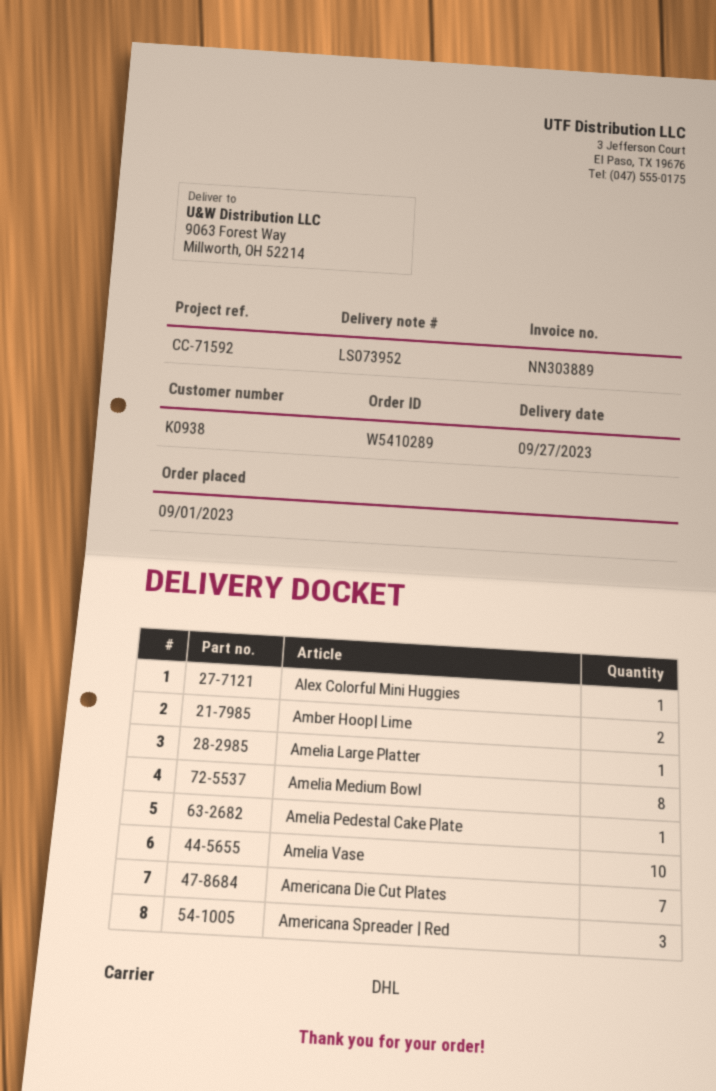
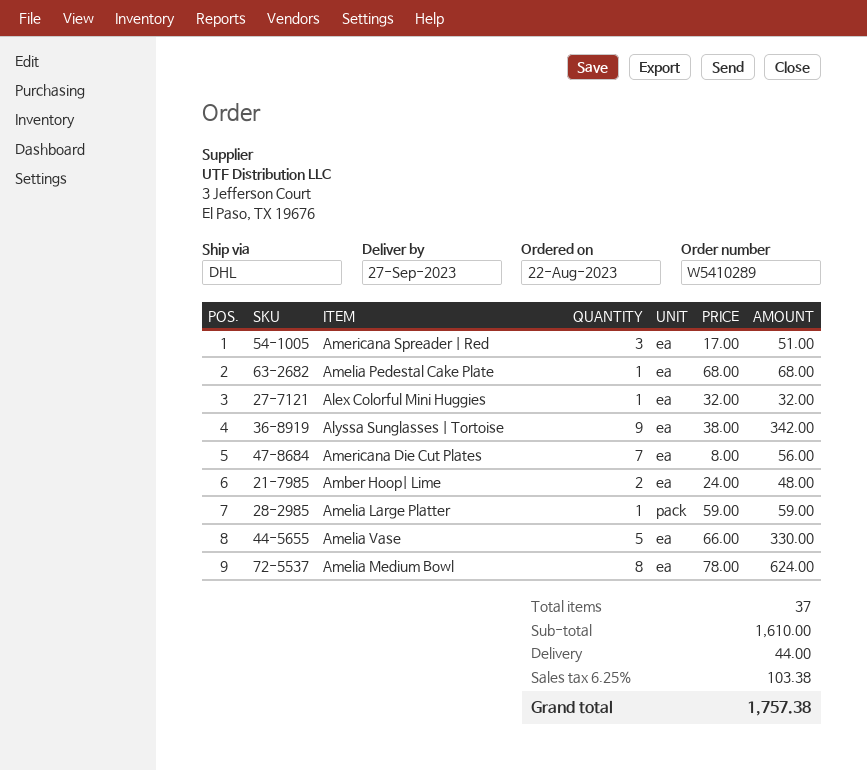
order date: 2023-09-01 -> 2023-08-22
Amelia Vase: 10 -> 5
Alyssa Sunglasses | Tortoise: none -> 9

